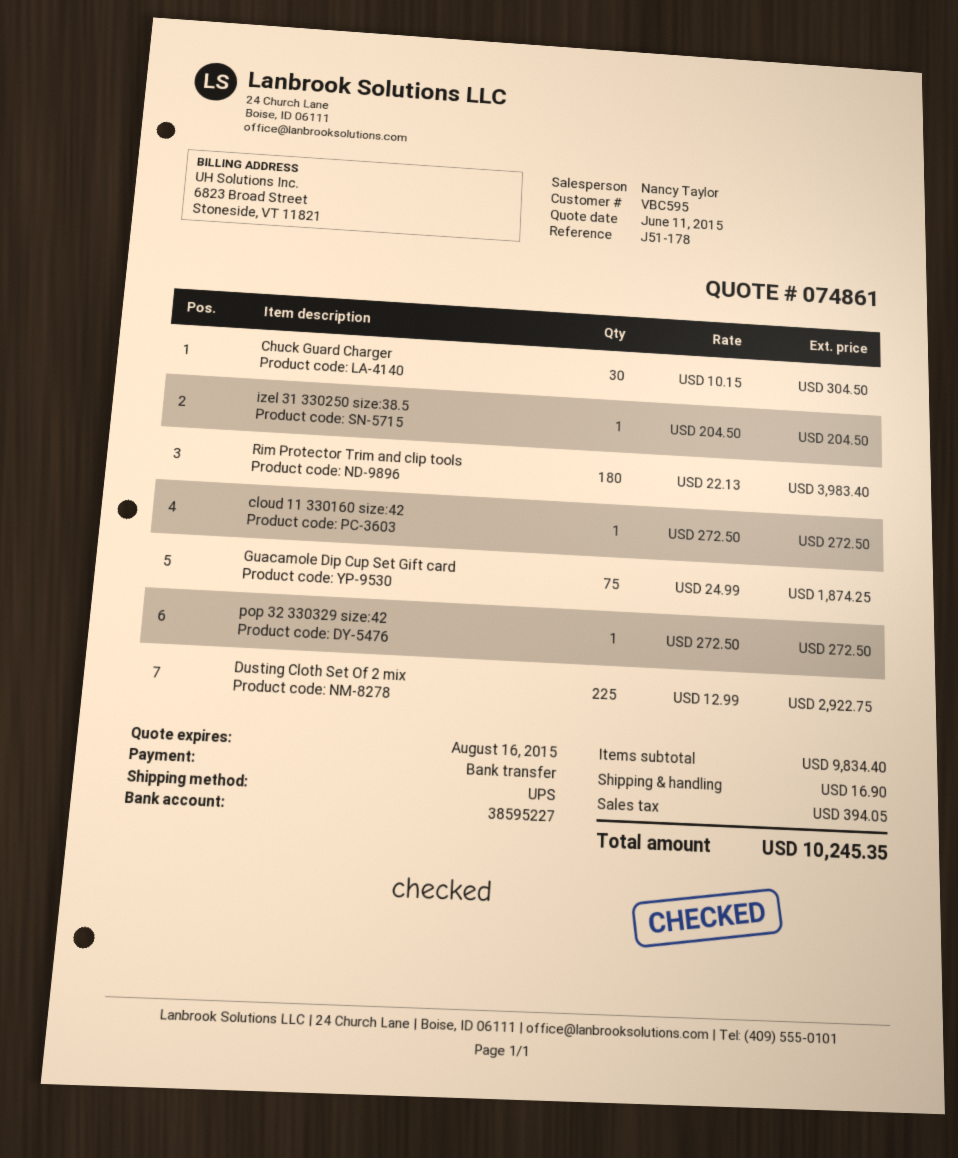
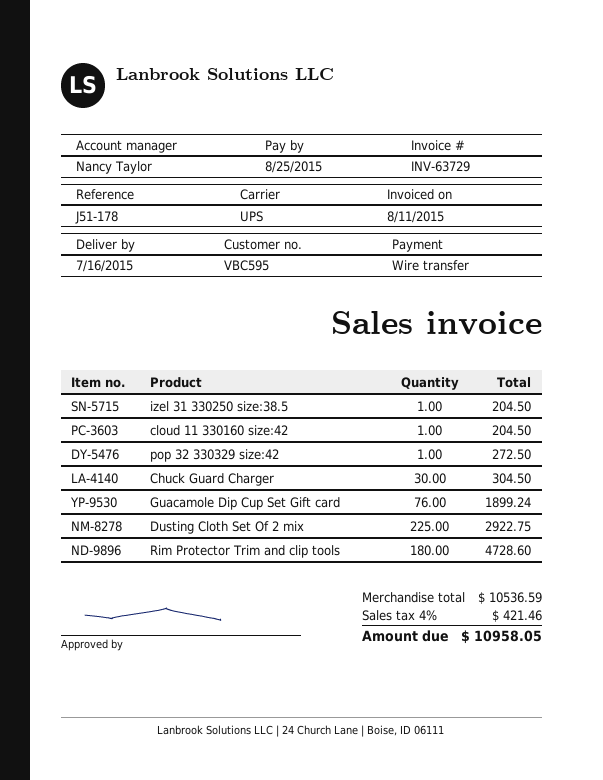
Rim Protector Trim and clip tools: 180 for 3983.40 -> 180 for 4728.60
cloud 11 330160 size:42: 1 for 272.50 -> 1 for 204.50
Guacamole Dip Cup Set Gift card: 75 for 1874.25 -> 76 for 1899.24
subtotal: 9834.40 -> 10536.59
shipping: 16.90 -> none
tax: 394.05 -> 421.46
total: 10245.35 -> 10958.05

